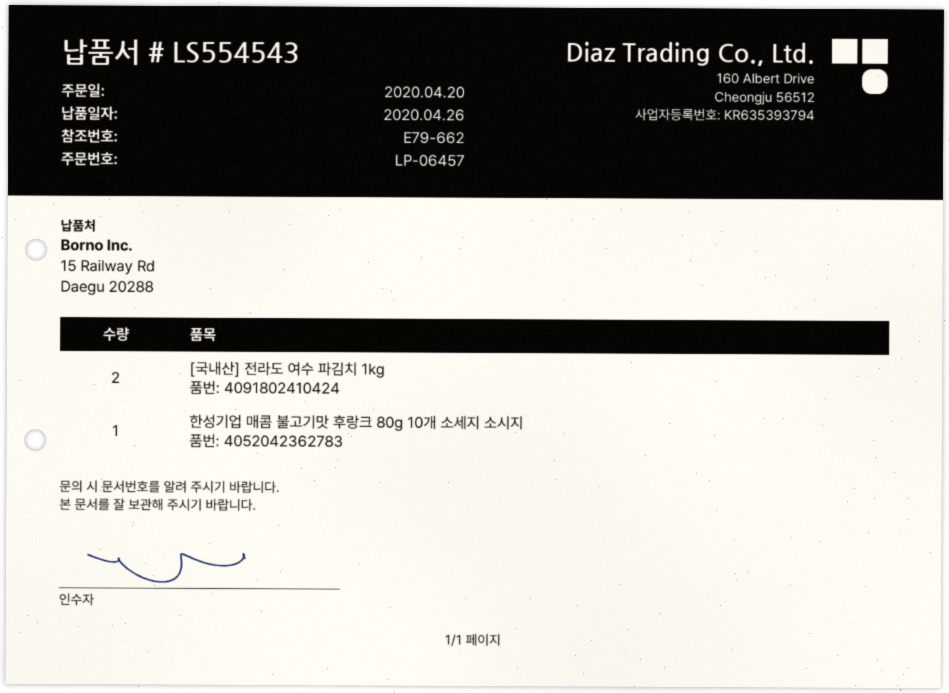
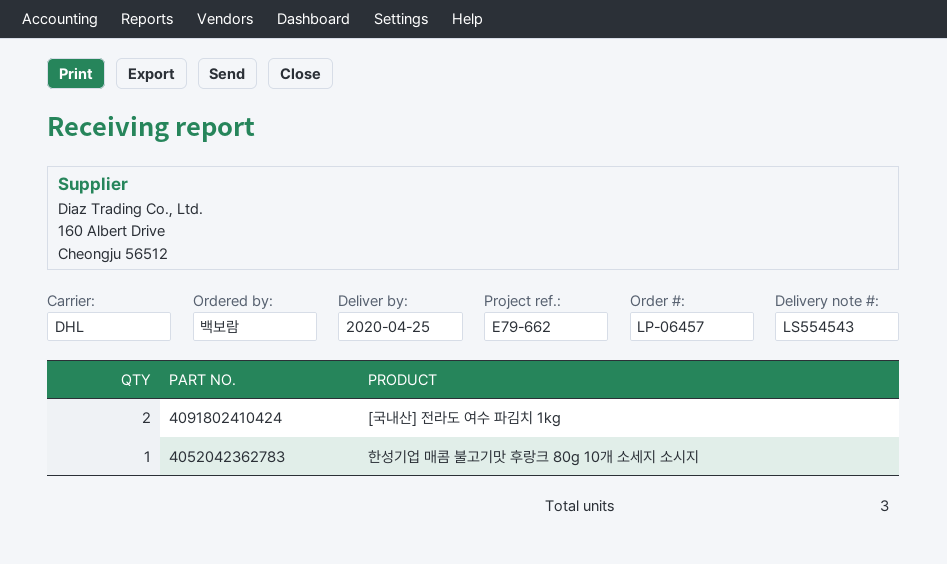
delivery date: 2020-04-26 -> 2020-04-25

